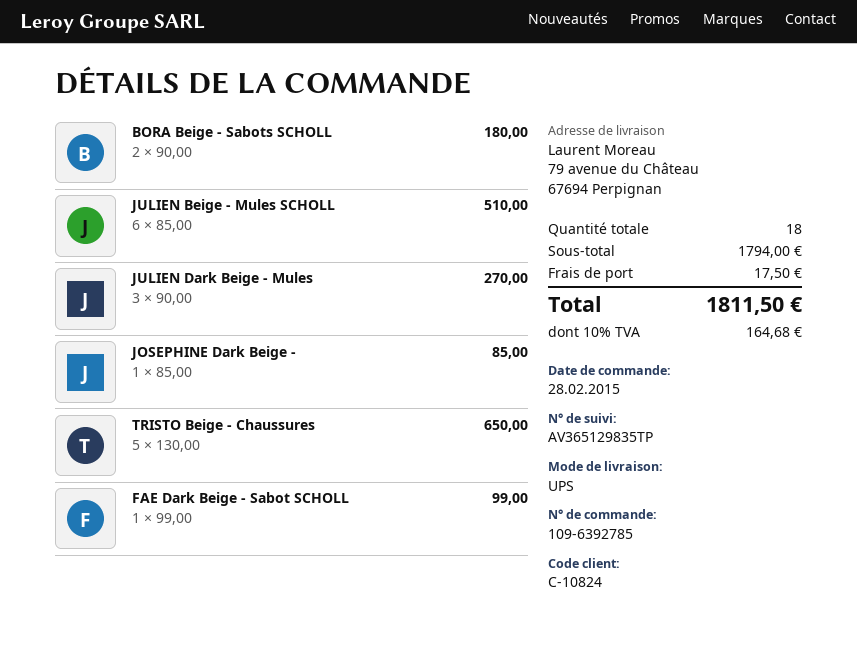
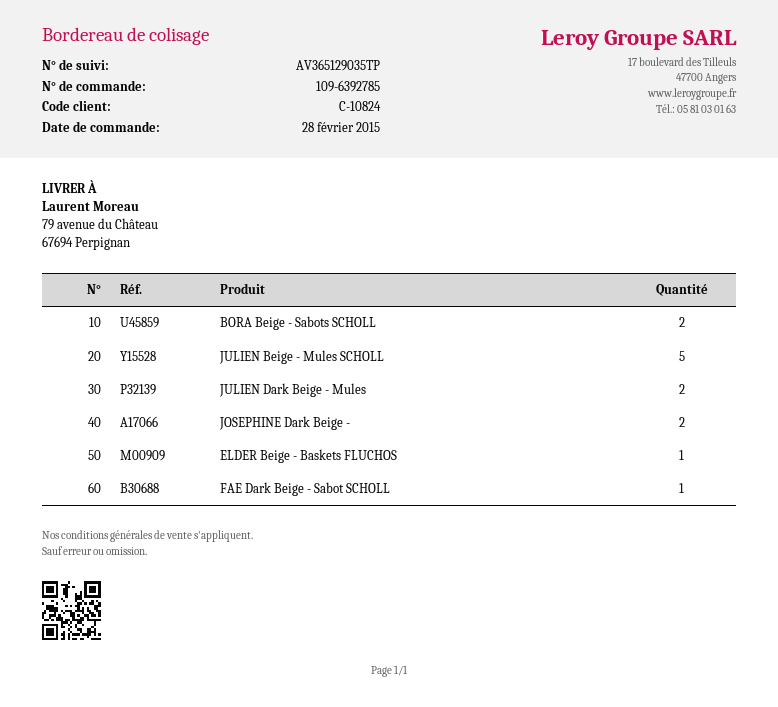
tracking number: AV365129835TP -> AV365129035TP
JULIEN Beige - Mules SCHOLL: 6 -> 5
JULIEN Dark Beige - Mules: 3 -> 2
JOSEPHINE Dark Beige -: 1 -> 2
TRISTO Beige - Chaussures: 5 -> none
ELDER Beige - Baskets FLUCHOS: none -> 1

